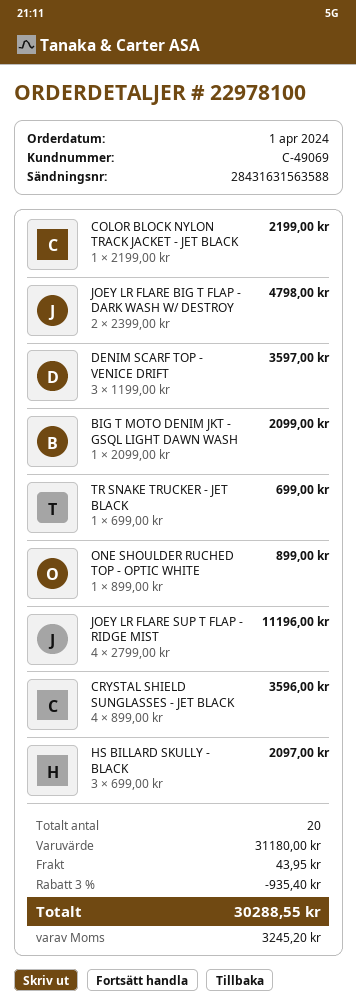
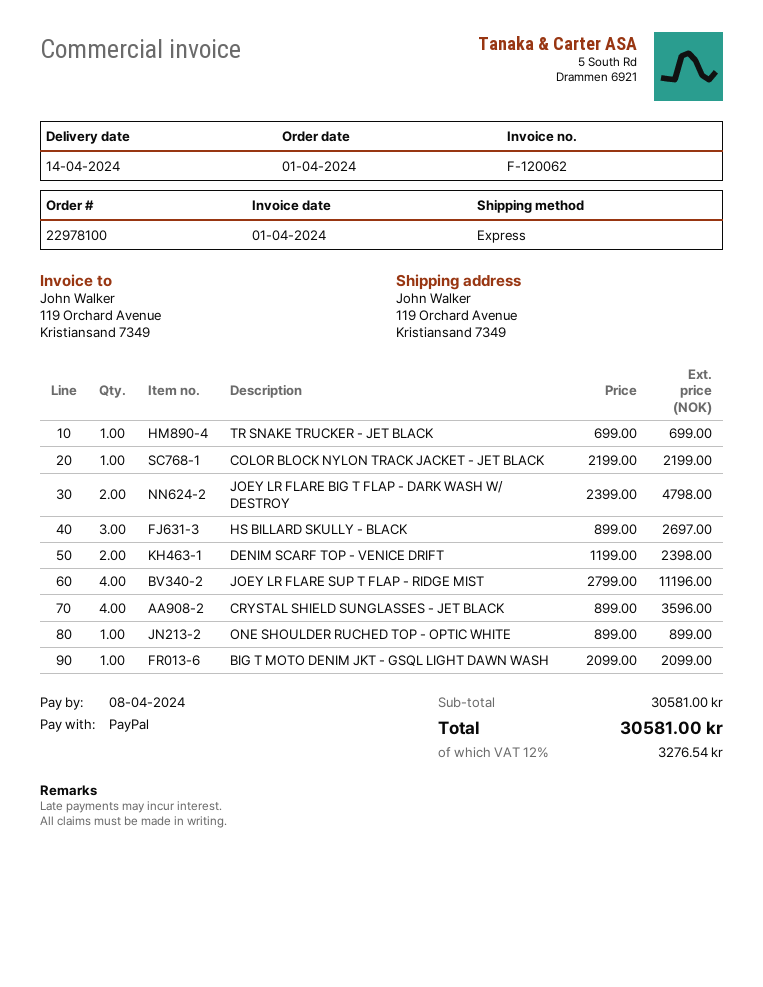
DENIM SCARF TOP - VENICE DRIFT: 3 x 1199.00 = 3597.00 -> 2 x 1199.00 = 2398.00
HS BILLARD SKULLY - BLACK: 3 x 699.00 = 2097.00 -> 3 x 899.00 = 2697.00
subtotal: 31180.00 -> 30581.00
discount: 3% = 935.40 -> none
shipping: 43.95 -> none
tax: 3245.20 -> 3276.54
total: 30288.55 -> 30581.00

